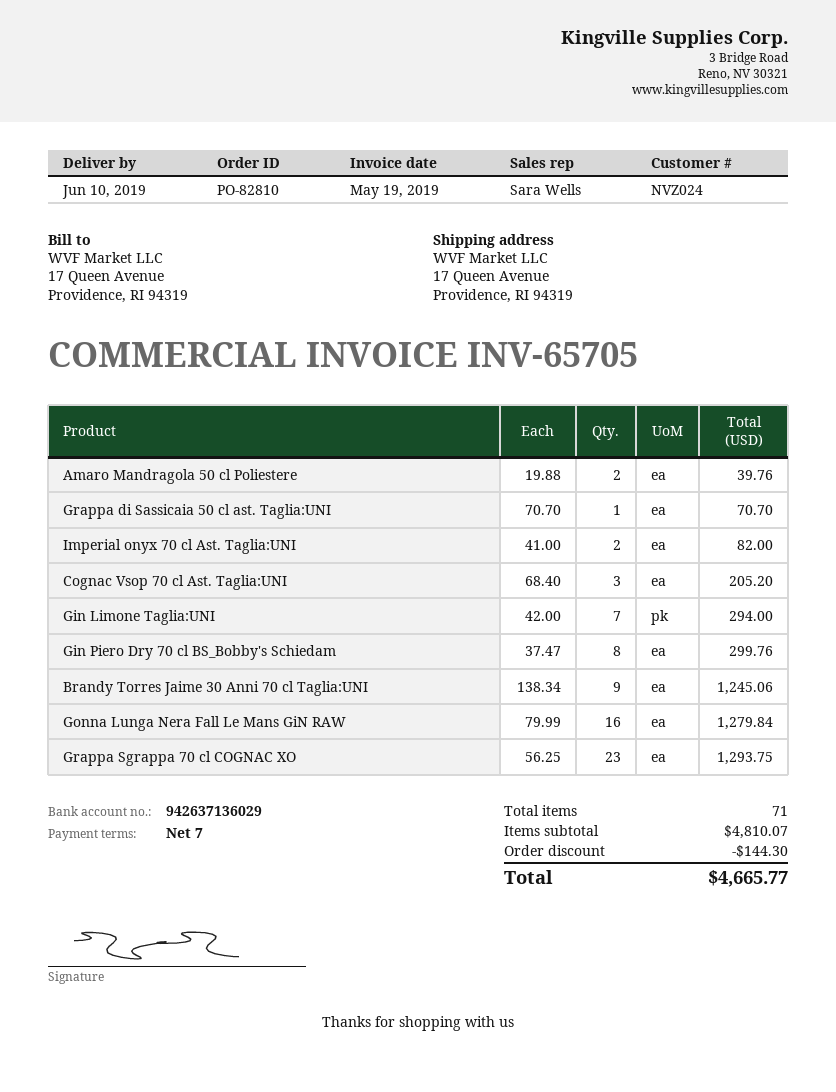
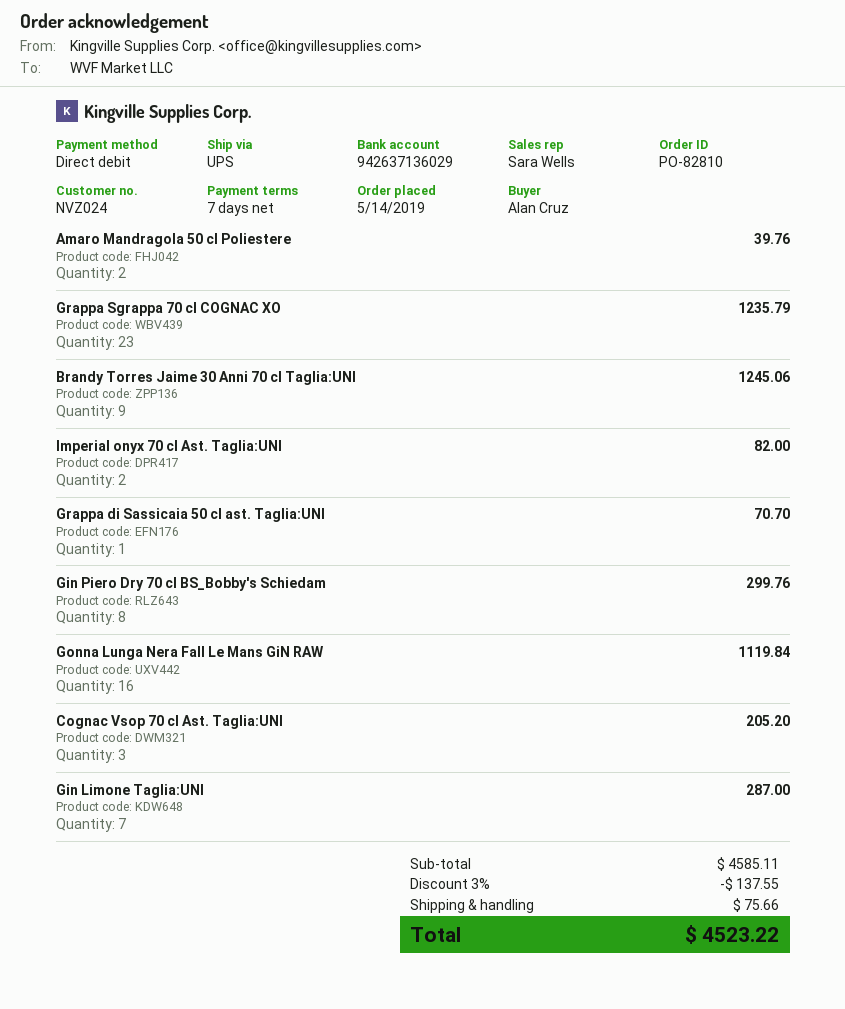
Gin Limone Taglia:UNI: 7 for 294.00 -> 7 for 287.00
Gonna Lunga Nera Fall Le Mans GiN RAW: 16 for 1279.84 -> 16 for 1119.84
Grappa Sgrappa 70 cl COGNAC XO: 23 for 1293.75 -> 23 for 1235.79
subtotal: 4810.07 -> 4585.11
discount: 144.30 -> 137.55
shipping: none -> 75.66
total: 4665.77 -> 4523.22

